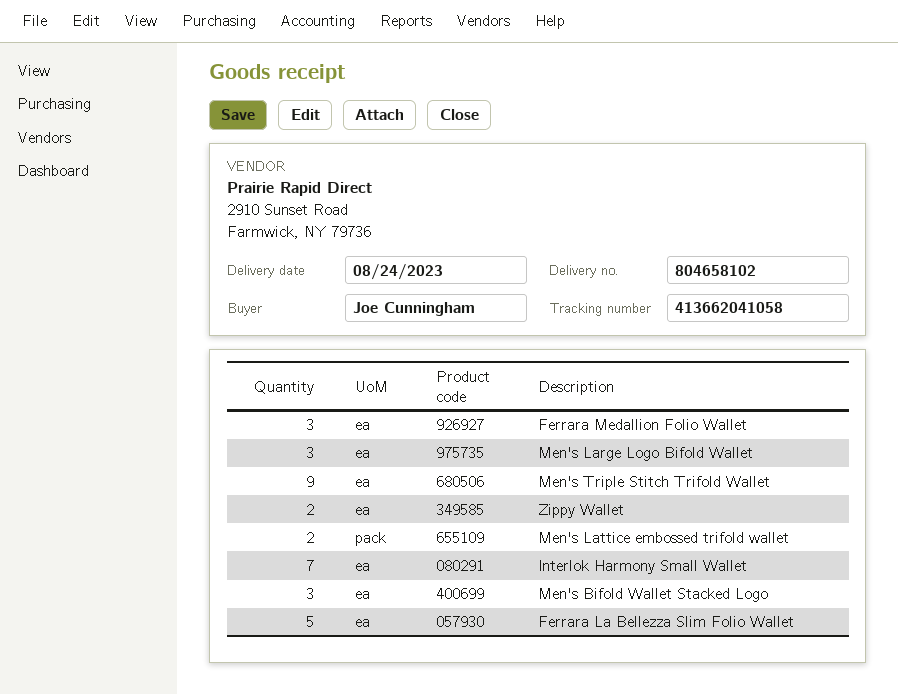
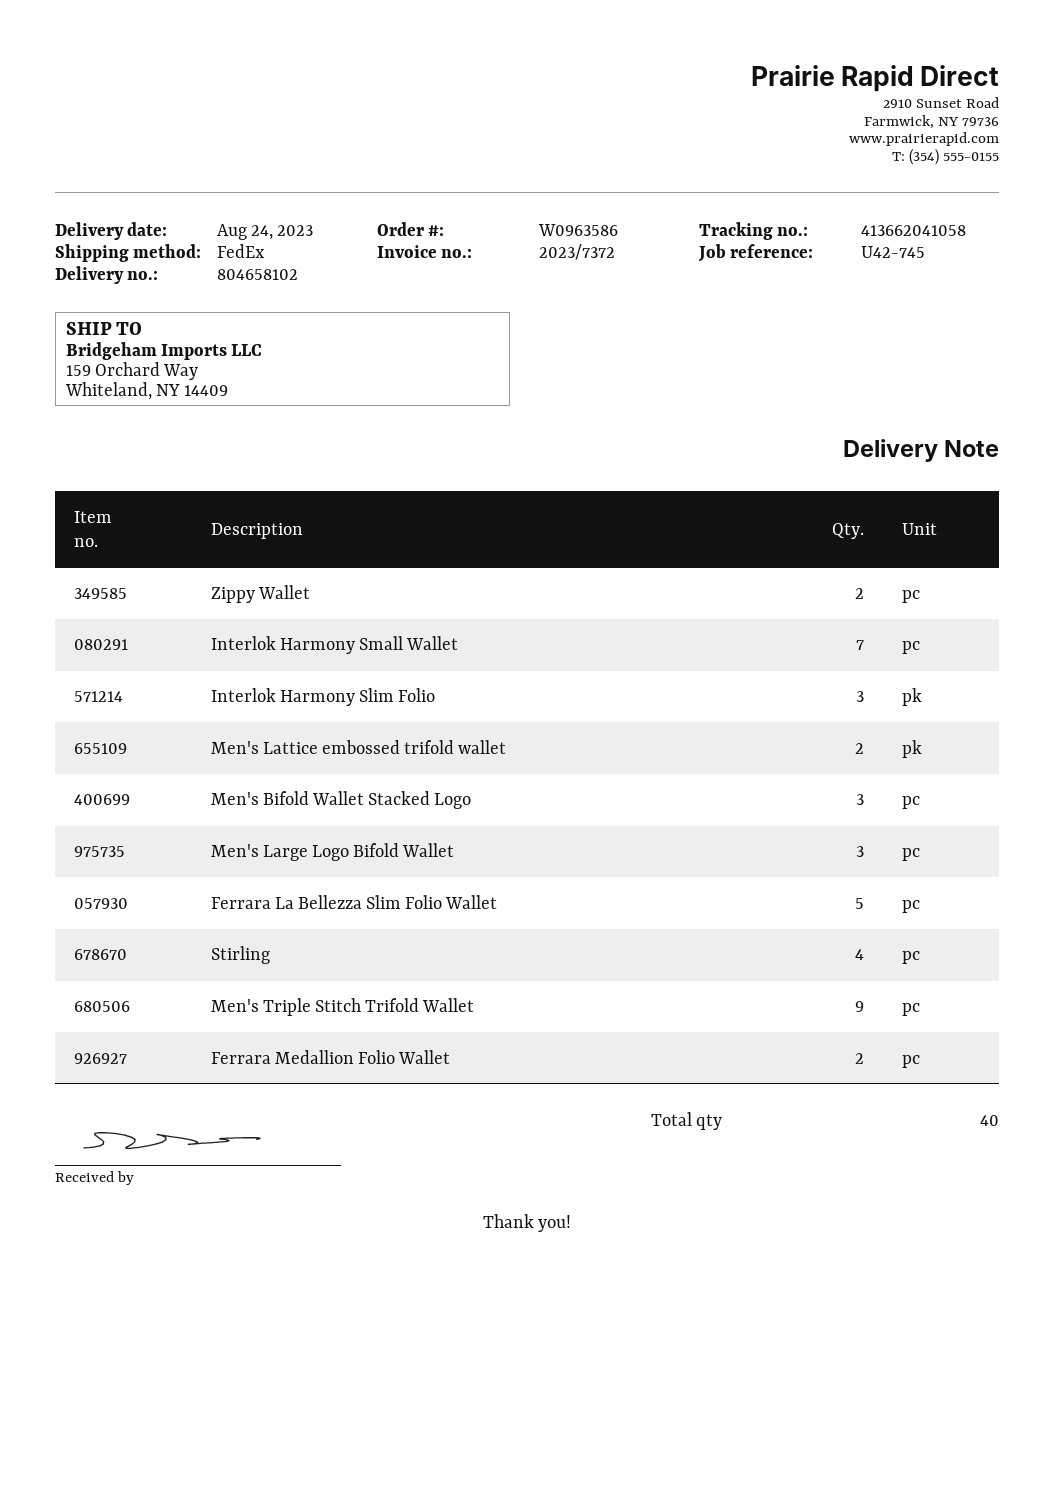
Ferrara Medallion Folio Wallet: 3 -> 2
Interlok Harmony Slim Folio: none -> 3
Stirling: none -> 4

